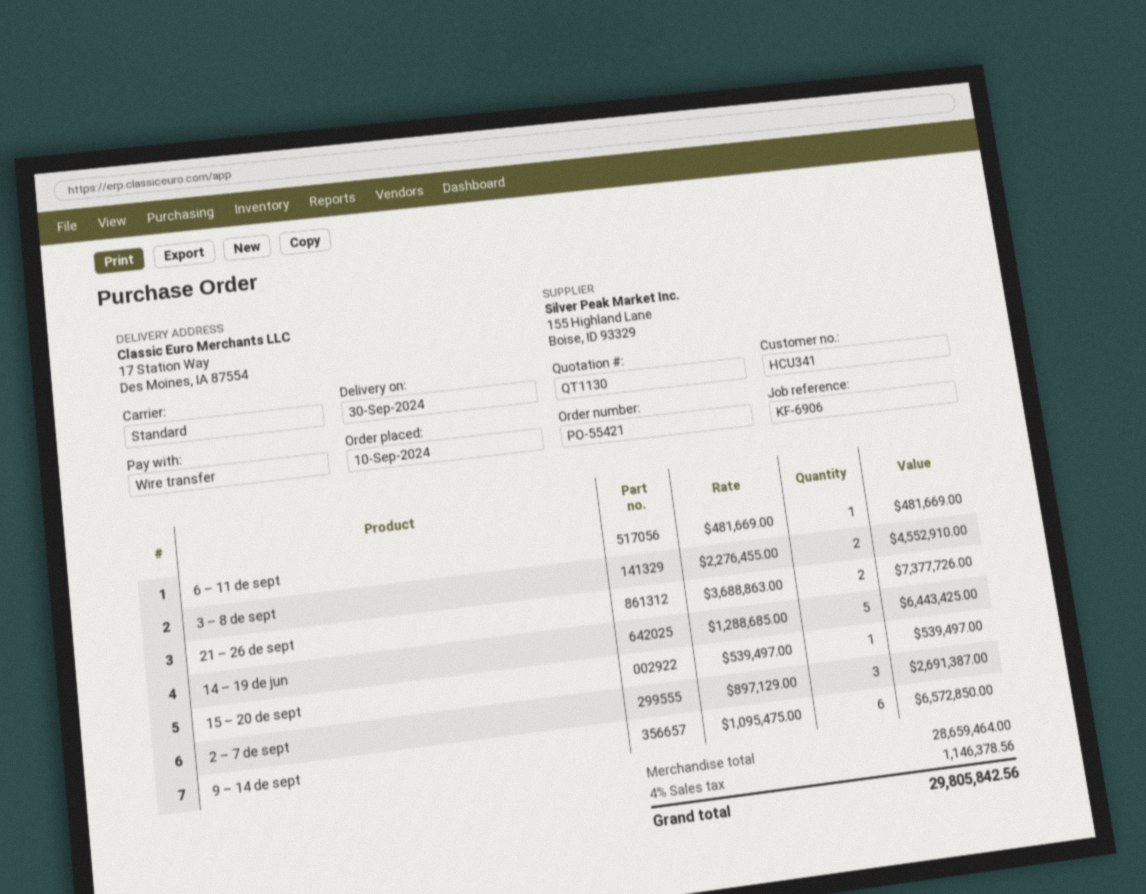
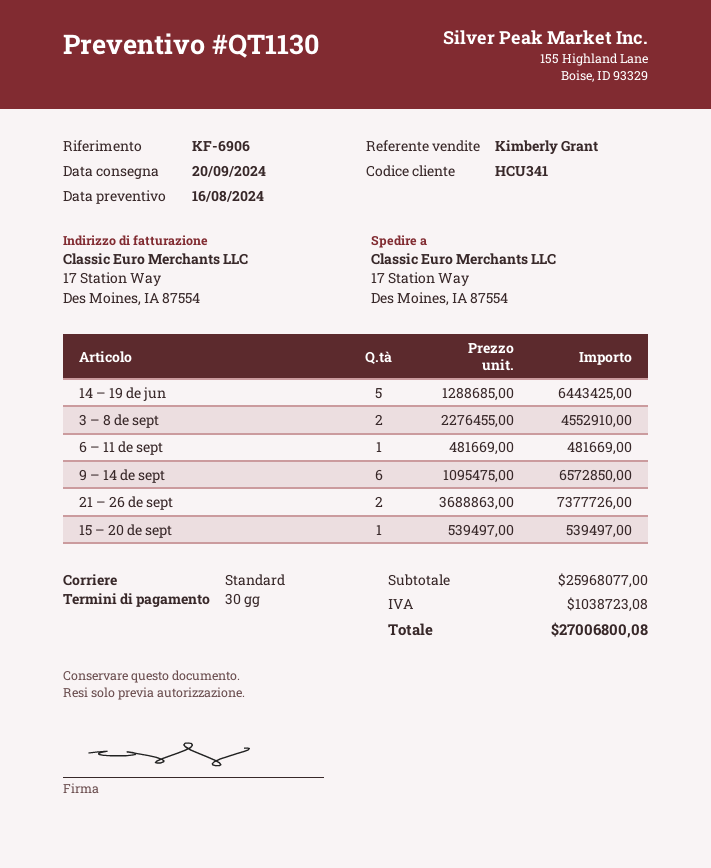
delivery date: 2024-09-30 -> 2024-09-20
2 – 7 de sept: 3 x 897129.00 = 2691387.00 -> none
subtotal: 28659464.00 -> 25968077.00
tax: 1146378.56 -> 1038723.08
total: 29805842.56 -> 27006800.08

